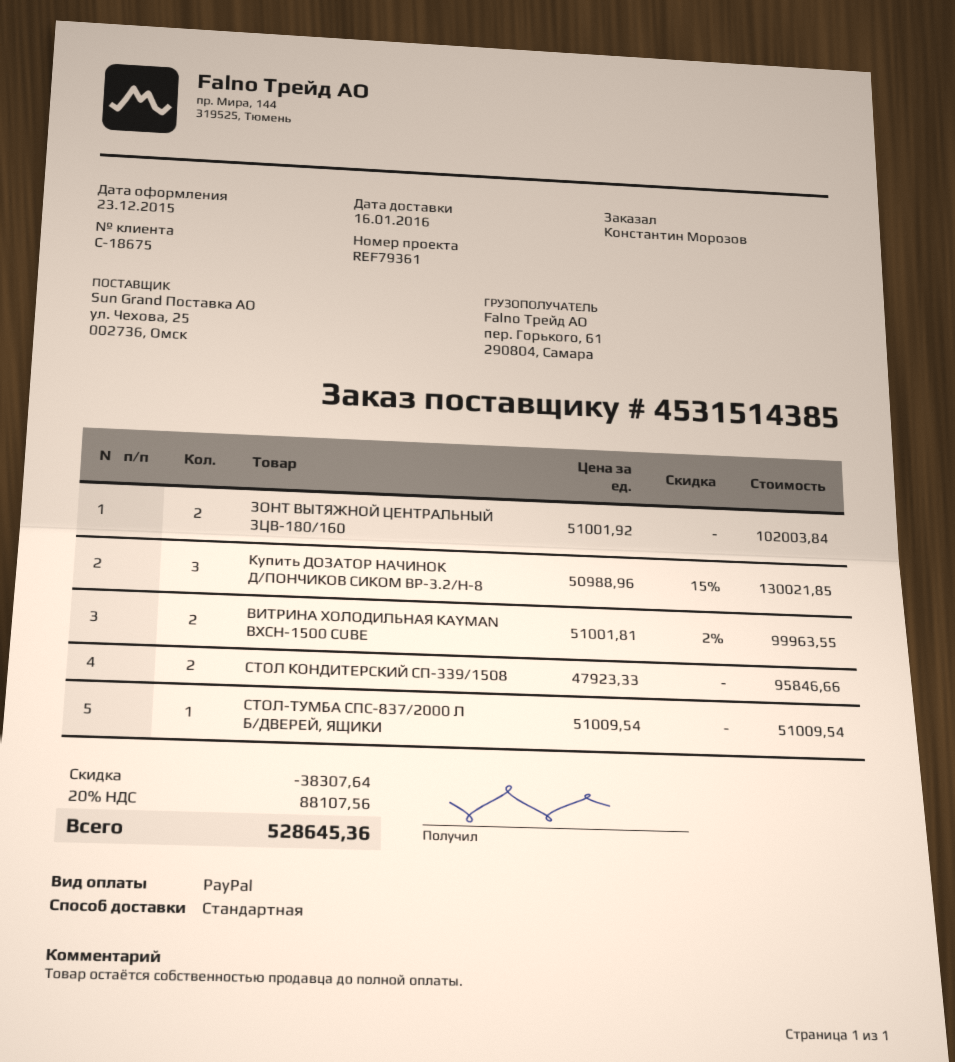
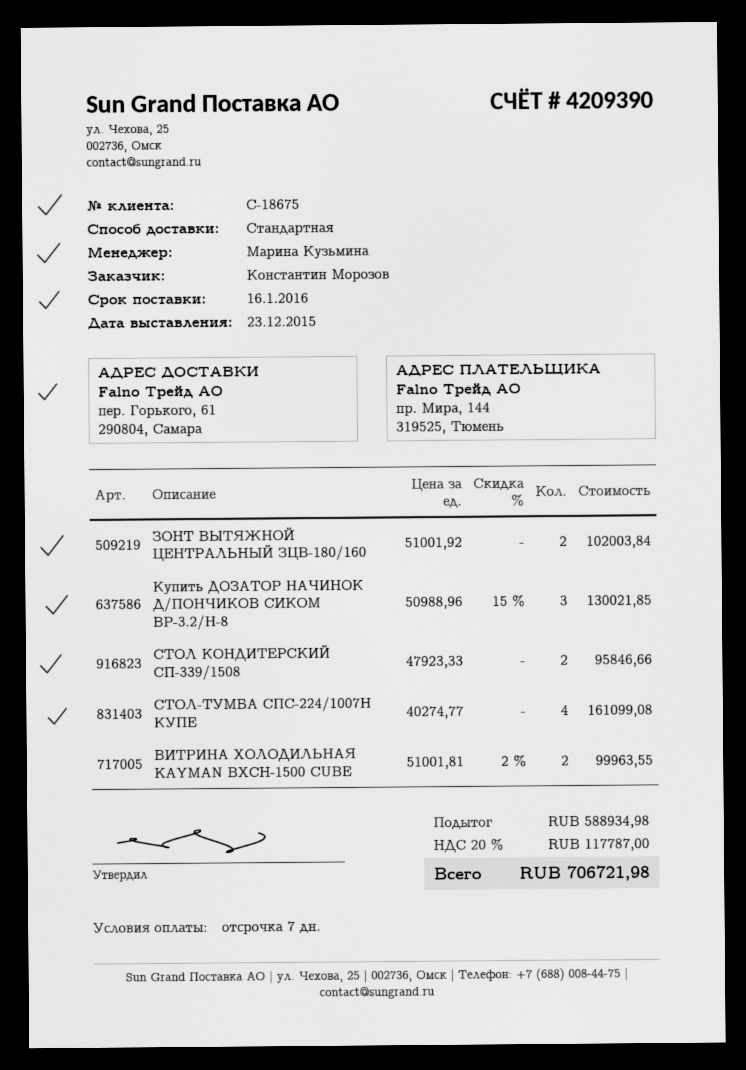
СТОЛ-ТУМБА СПС-837/2000 Л Б/ДВЕРЕЙ, ЯЩИКИ: 1 x 51009.54 = 51009.54 -> none
СТОЛ-ТУМБА СПС-224/1007Н КУПЕ: none -> 4 x 40274.77 = 161099.08
discount: 38307.64 -> none
tax: 20% = 88107.56 -> 20% = 117787.00
total: 528645.36 -> 706721.98

